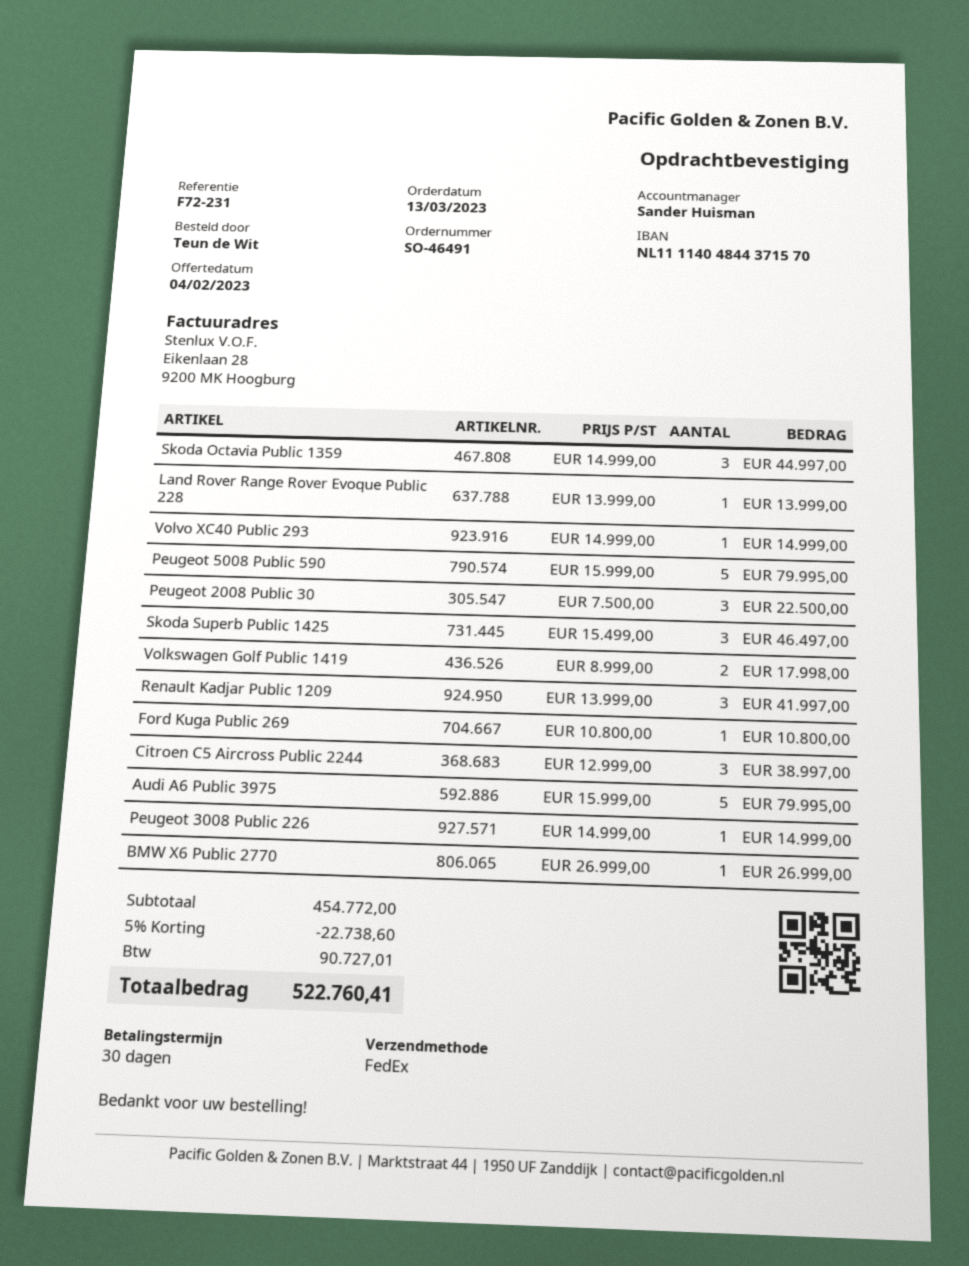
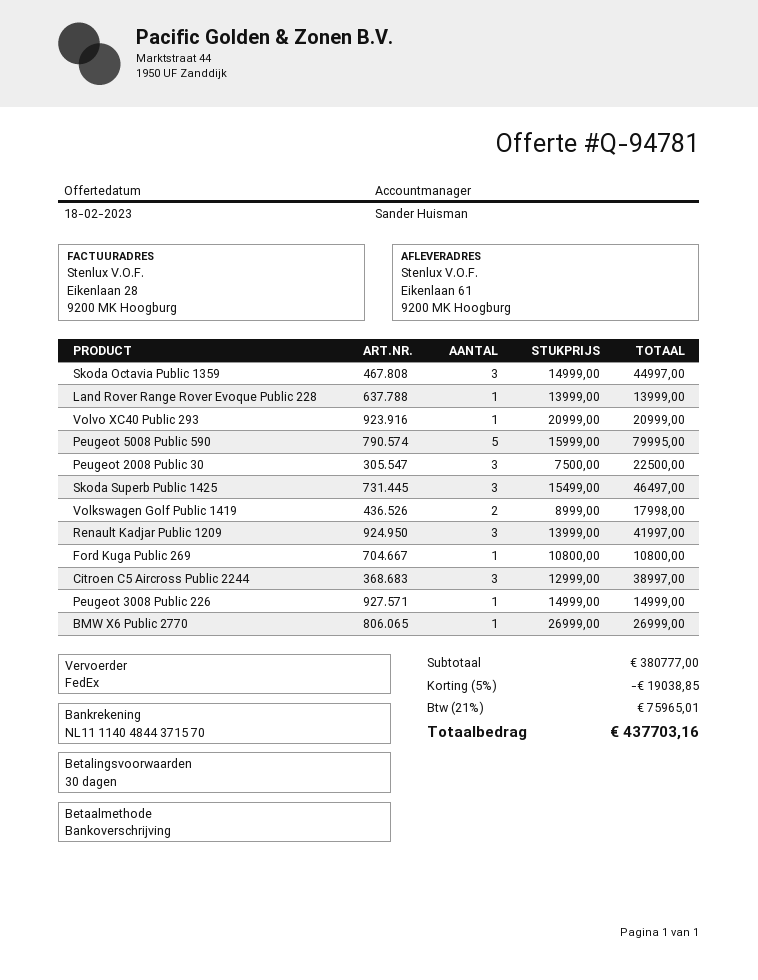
quote date: 2023-02-04 -> 2023-02-18
Volvo XC40 Public 293: 1 x 14999.00 = 14999.00 -> 1 x 20999.00 = 20999.00
Audi A6 Public 3975: 5 x 15999.00 = 79995.00 -> none
subtotal: 454772.00 -> 380777.00
discount: 5% = 22738.60 -> 5% = 19038.85
tax: 90727.01 -> 75965.01
total: 522760.41 -> 437703.16

